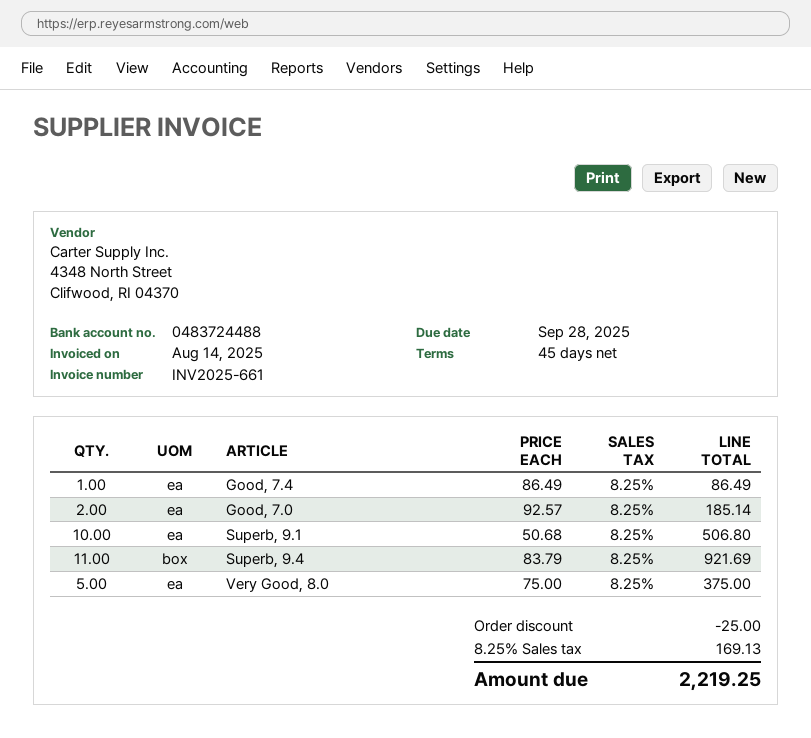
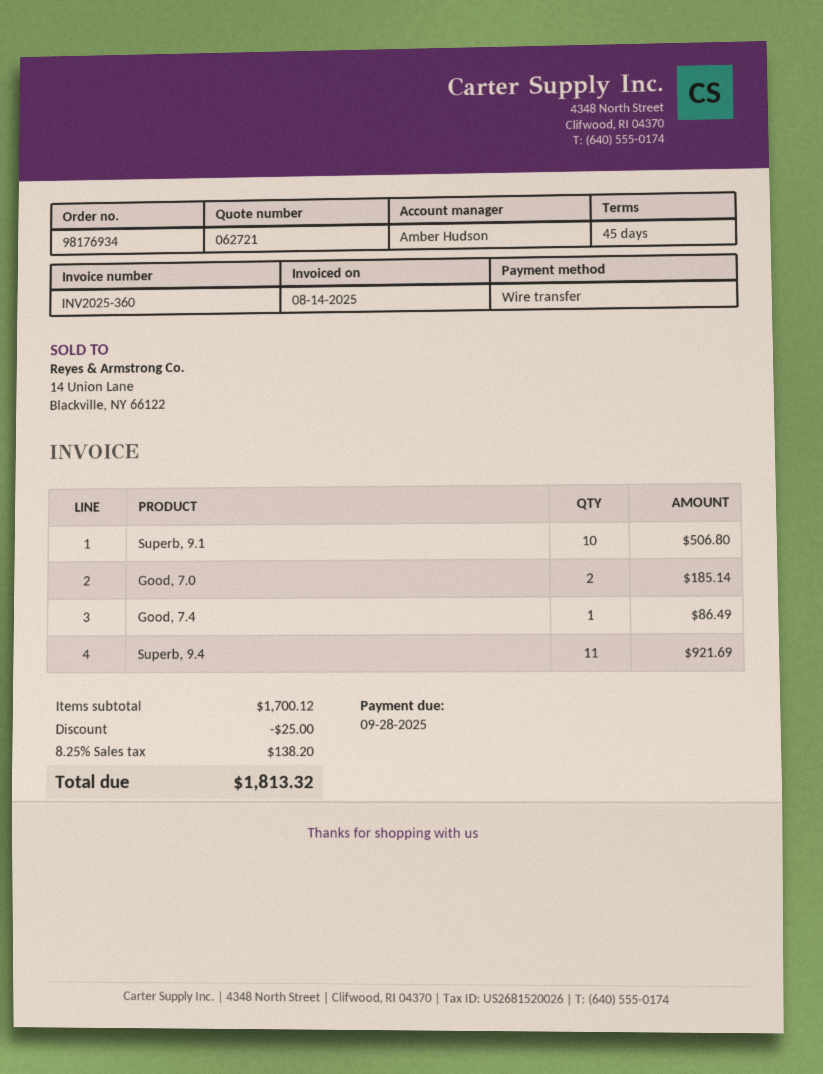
invoice number: INV2025-661 -> INV2025-360
Very Good, 8.0: 5 for 375.00 -> none
tax: 8.25% = 169.13 -> 8.25% = 138.20
total: 2219.25 -> 1813.32

